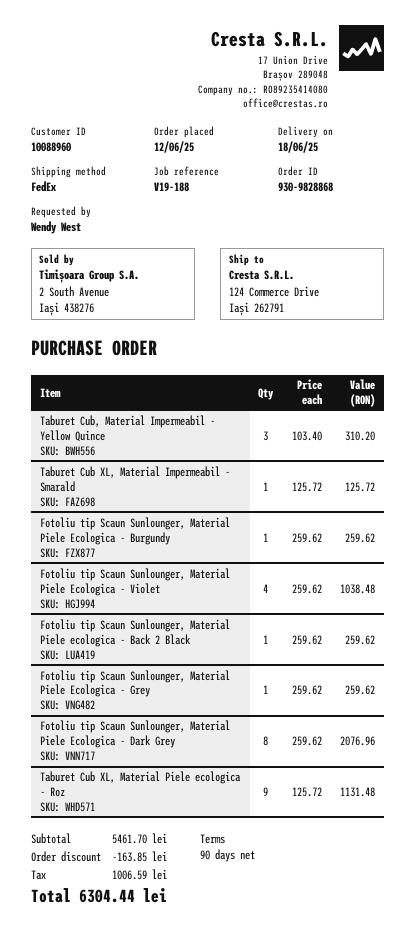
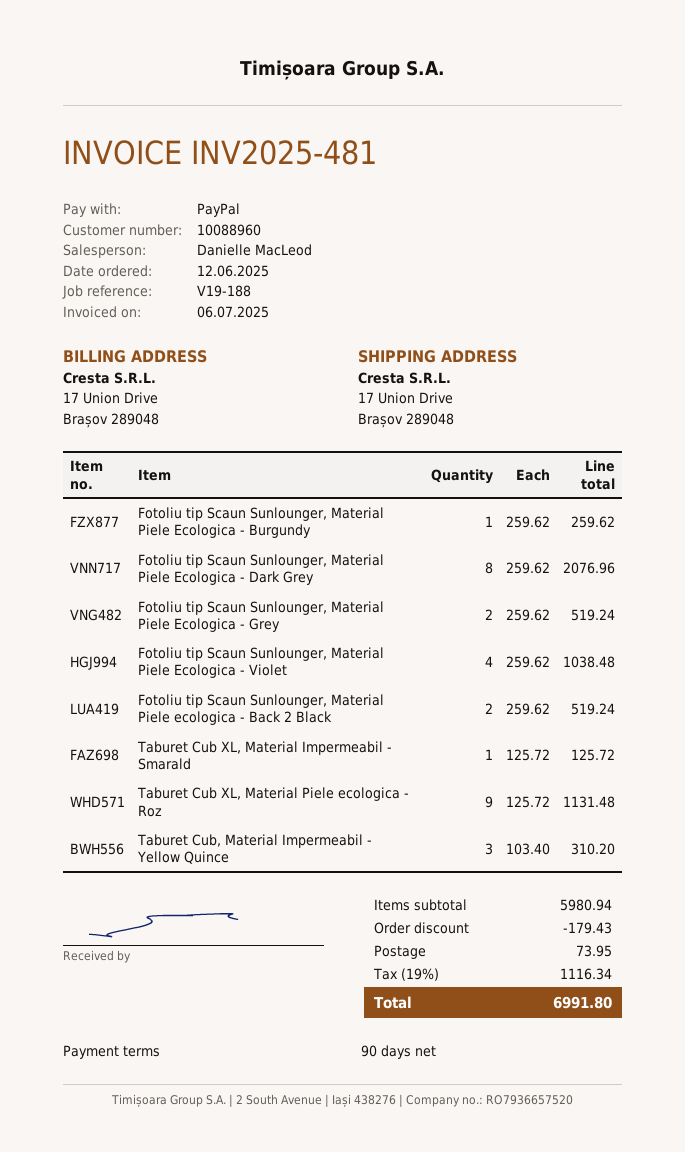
ship to: 124 Commerce Drive, Iași 262791 -> 17 Union Drive, Brașov 289048
Fotoliu tip Scaun Sunlounger, Material Piele ecologica - Back 2 Black: 1 x 259.62 = 259.62 -> 2 x 259.62 = 519.24
Fotoliu tip Scaun Sunlounger, Material Piele Ecologica - Grey: 1 x 259.62 = 259.62 -> 2 x 259.62 = 519.24
subtotal: 5461.70 -> 5980.94
discount: 163.85 -> 179.43
shipping: none -> 73.95
tax: 1006.59 -> 1116.34
total: 6304.44 -> 6991.80

